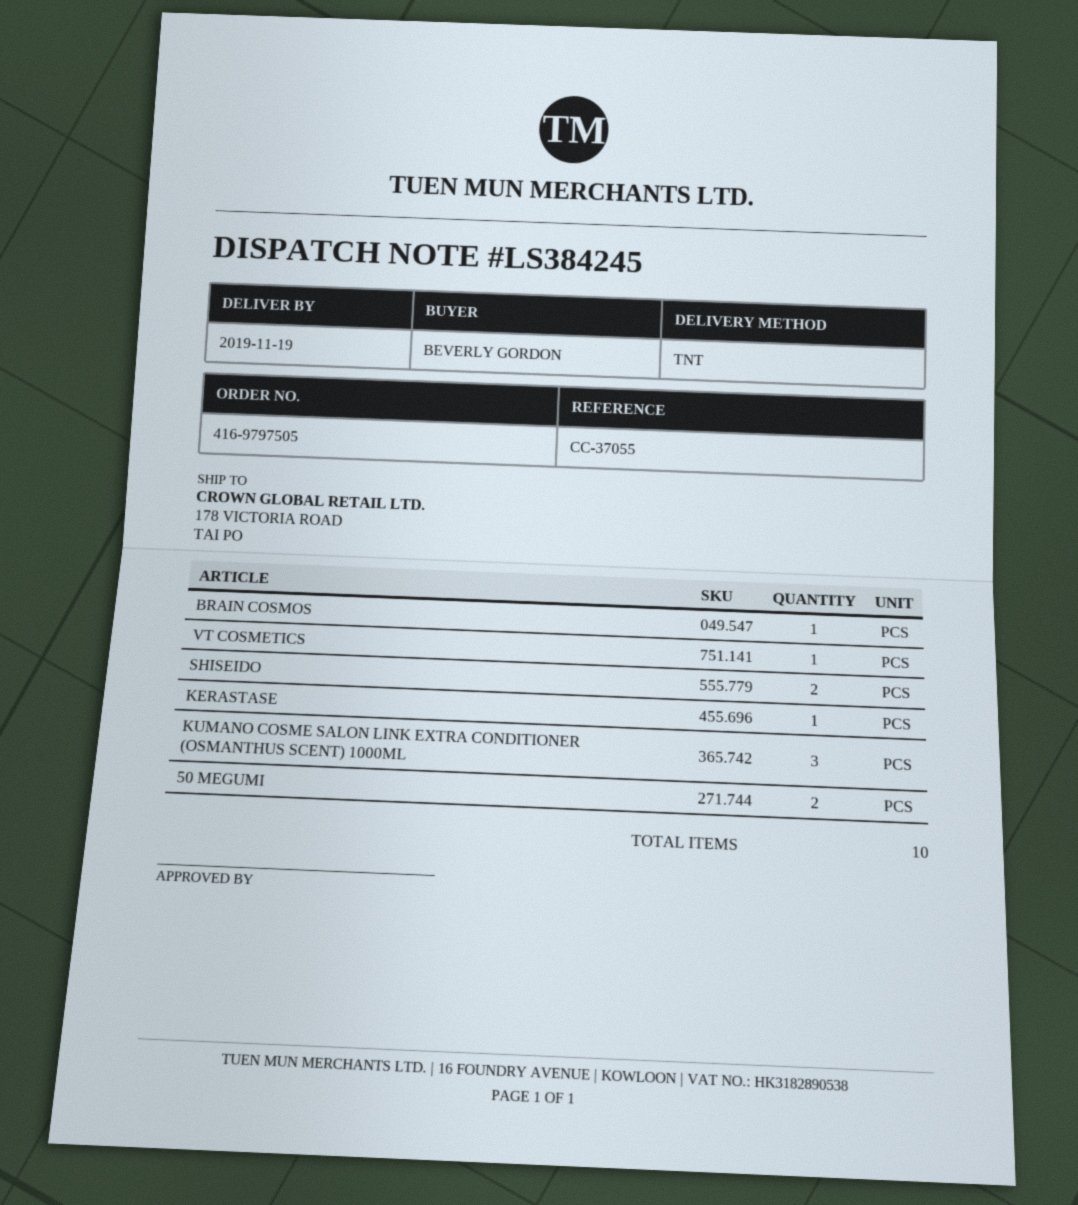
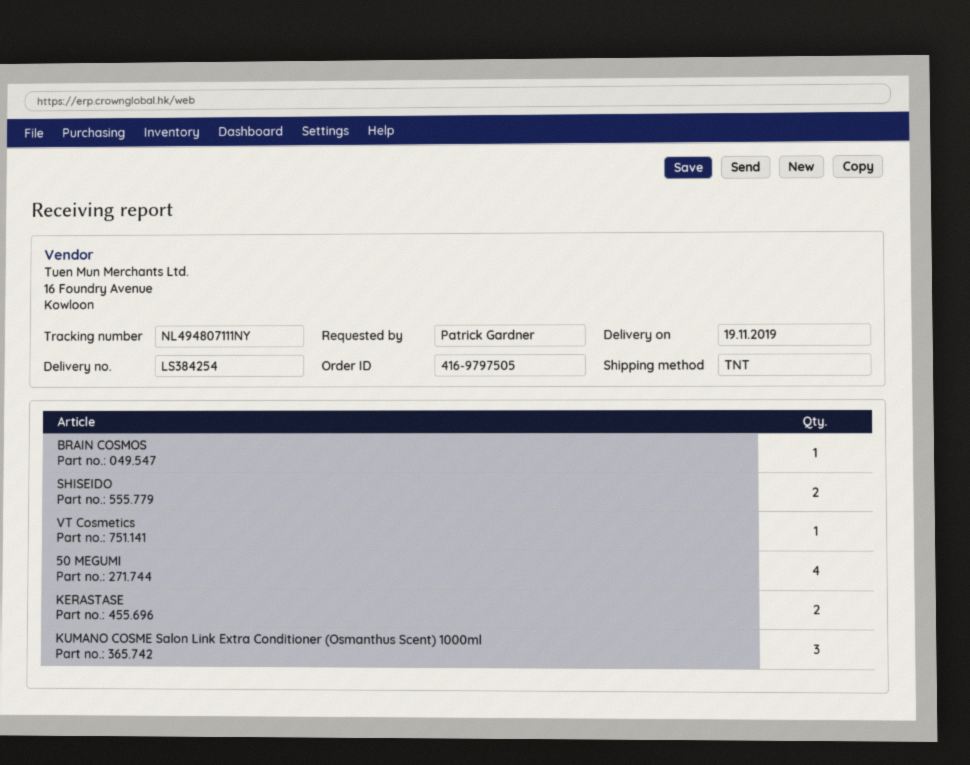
delivery note number: LS384245 -> LS384254
ordered by: BEVERLY GORDON -> Patrick Gardner
KERASTASE: 1 -> 2
50 MEGUMI: 2 -> 4

